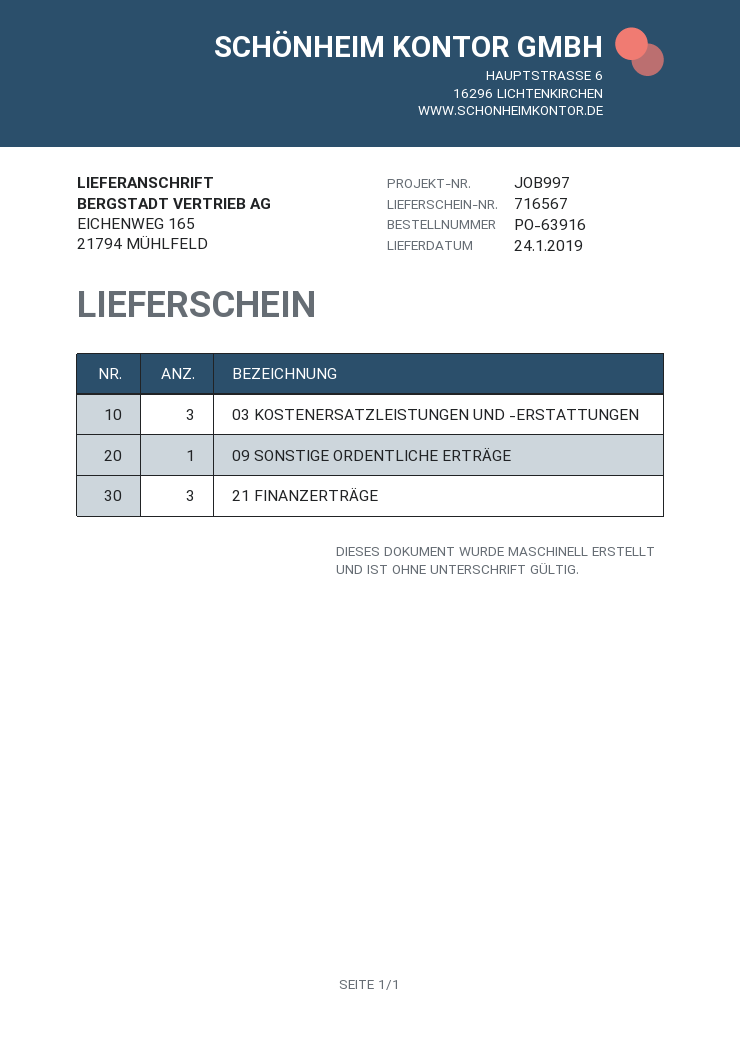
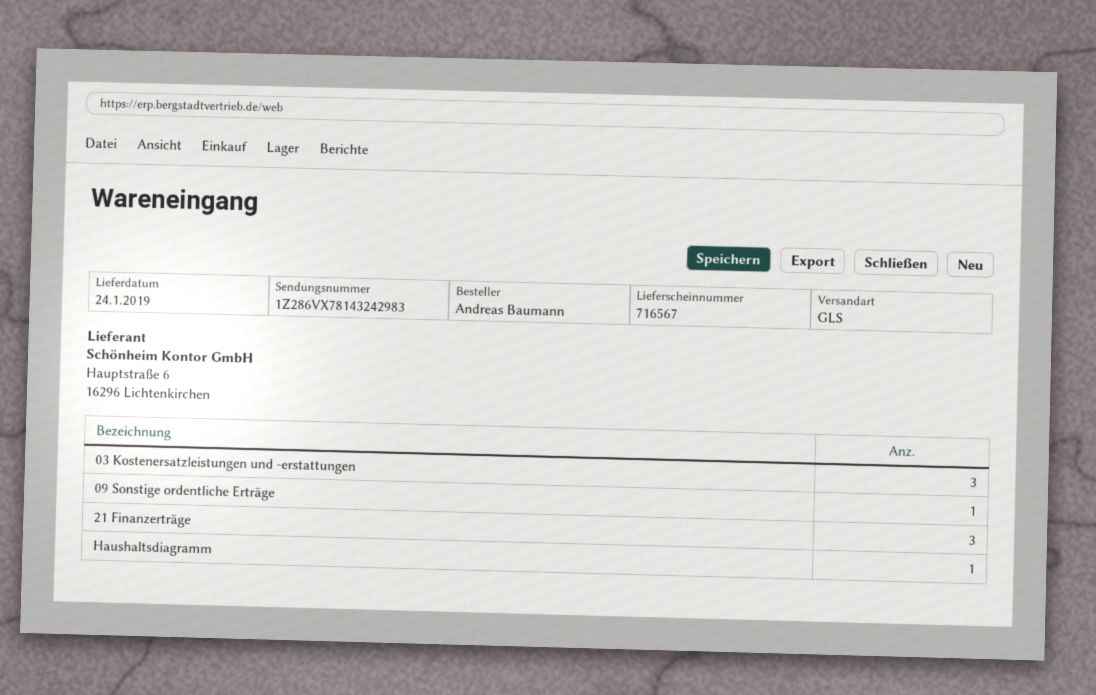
Haushaltsdiagramm: none -> 1

